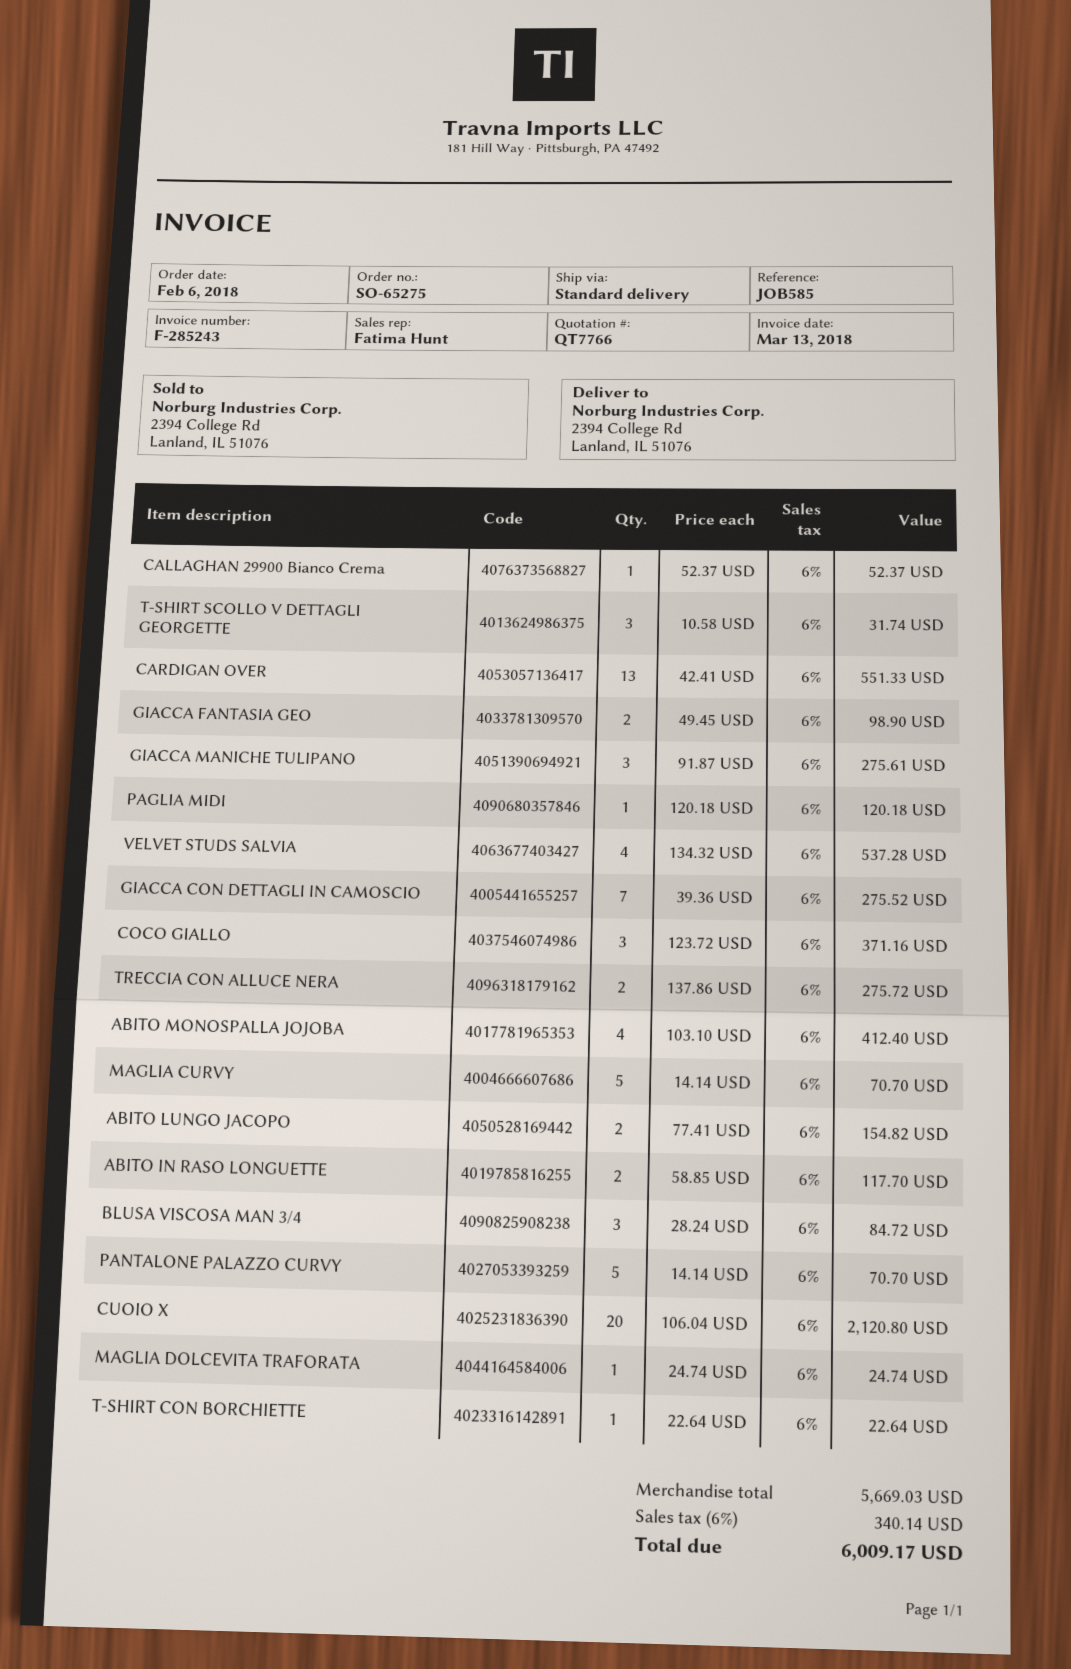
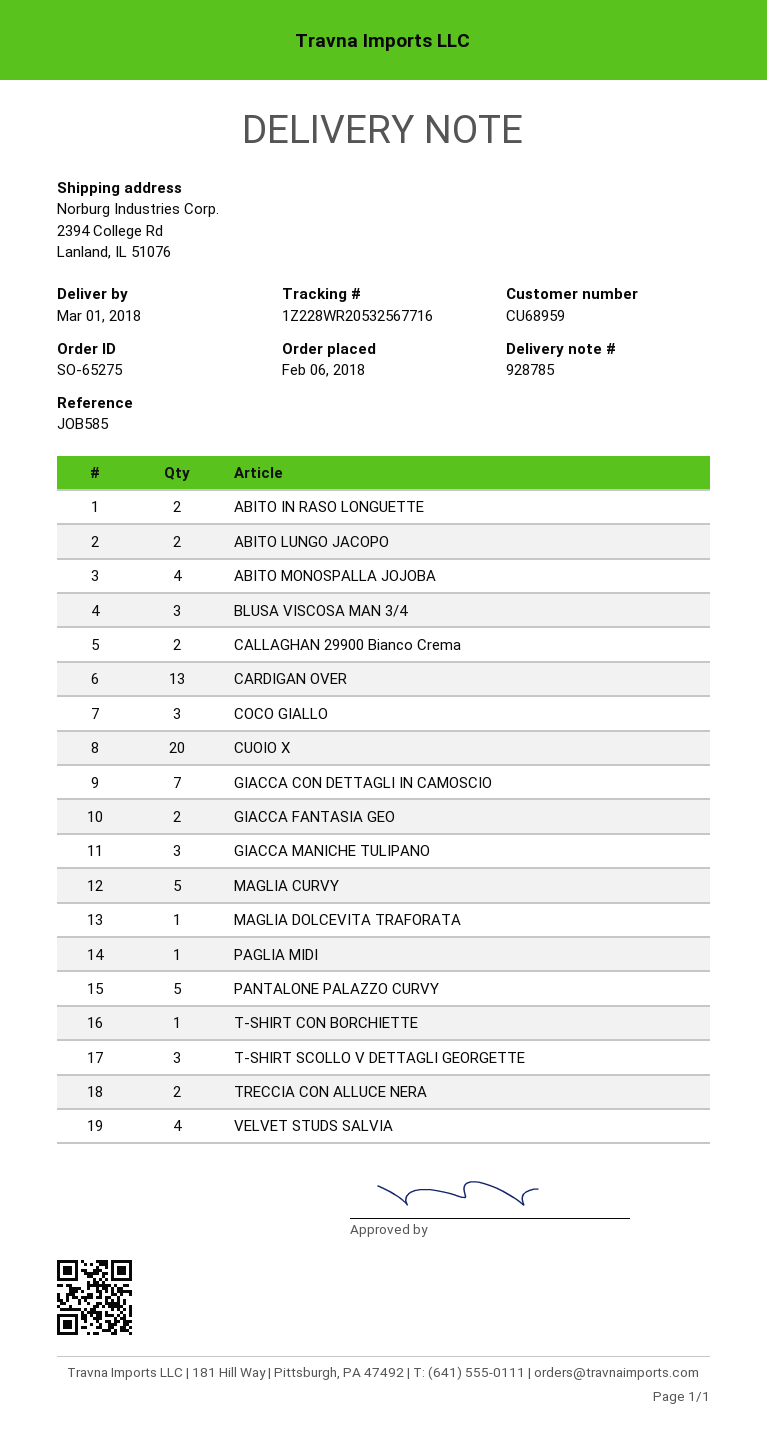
CALLAGHAN 29900 Bianco Crema: 1 -> 2

